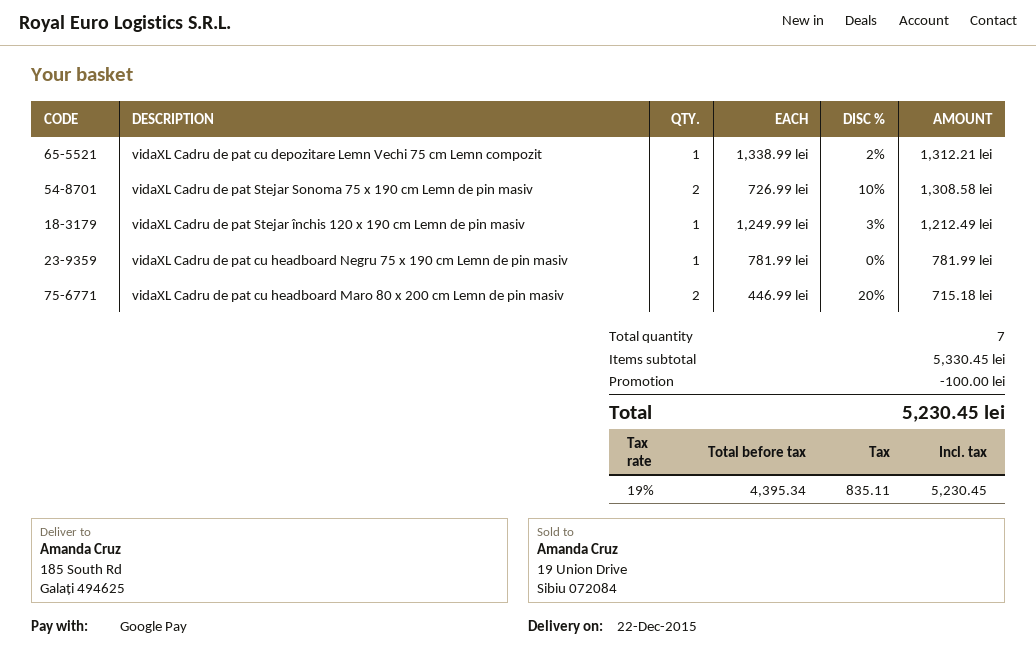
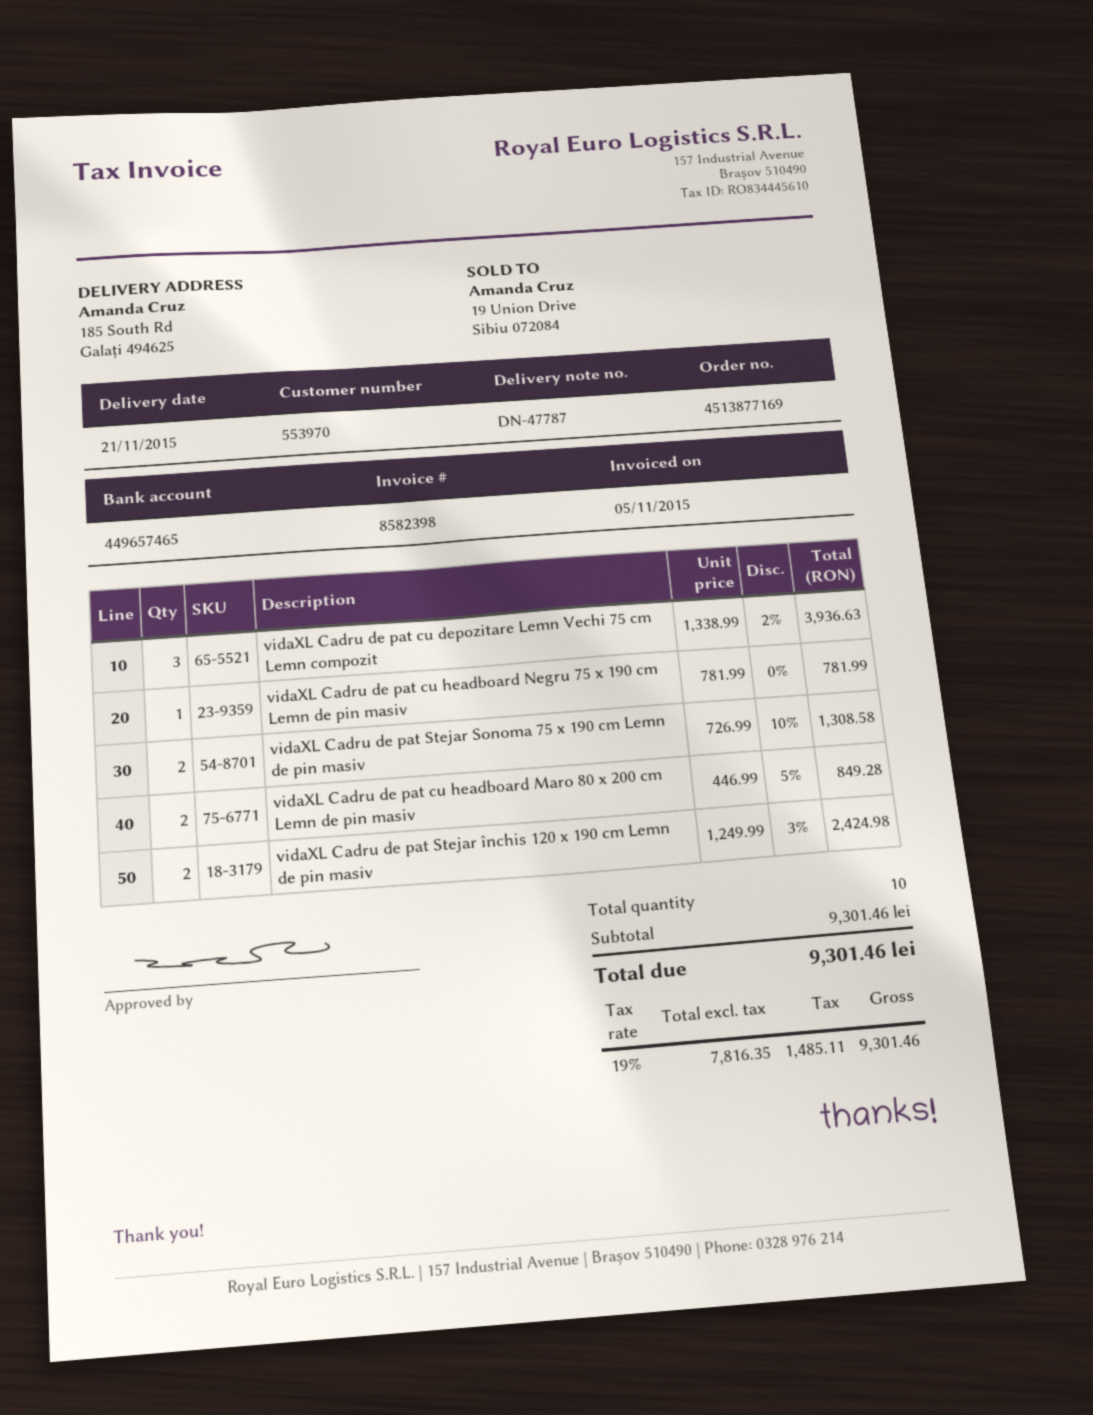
delivery date: 2015-12-22 -> 2015-11-21
vidaXL Cadru de pat cu depozitare Lemn Vechi 75 cm Lemn compozit: 1 x 1338.99 - 2% = 1312.21 -> 3 x 1338.99 - 2% = 3936.63
vidaXL Cadru de pat Stejar închis 120 x 190 cm Lemn de pin masiv: 1 x 1249.99 - 3% = 1212.49 -> 2 x 1249.99 - 3% = 2424.98
vidaXL Cadru de pat cu headboard Maro 80 x 200 cm Lemn de pin masiv: 2 x 446.99 - 20% = 715.18 -> 2 x 446.99 - 5% = 849.28
total quantity: 7 -> 10
subtotal: 5330.45 -> 9301.46
discount: 100.00 -> none
net: 4395.34 -> 7816.35
tax: 19% = 835.11 -> 19% = 1485.11
total: 5230.45 -> 9301.46

